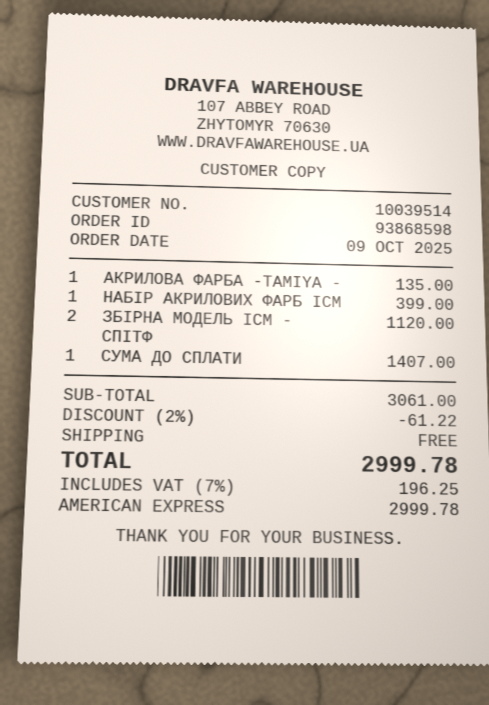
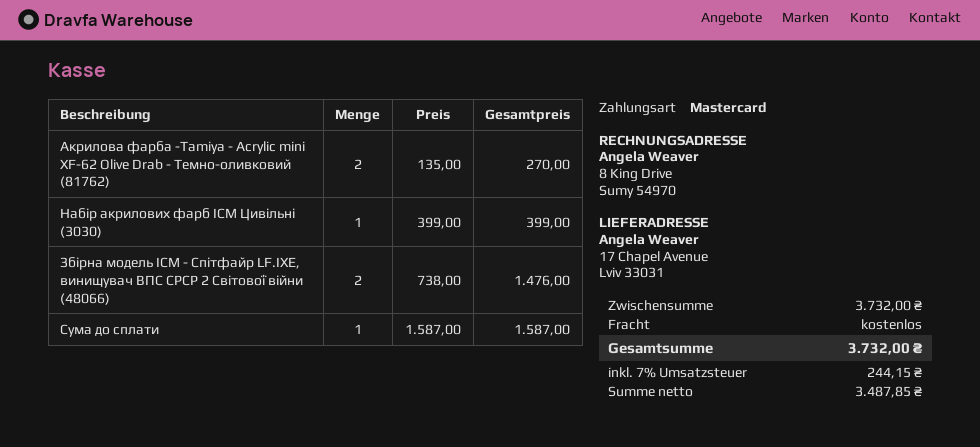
payment method: American Express -> Mastercard
АКРИЛОВА ФАРБА -TAMIYA -: 1 for 135.00 -> 2 for 270.00
ЗБІРНА МОДЕЛЬ ICM - СПІТФ: 2 for 1120.00 -> 2 for 1476.00
СУМА ДО СПЛАТИ: 1 for 1407.00 -> 1 for 1587.00
subtotal: 3061.00 -> 3732.00
discount: 2% = 61.22 -> none
tax: 7% = 196.25 -> 7% = 244.15
total: 2999.78 -> 3732.00

